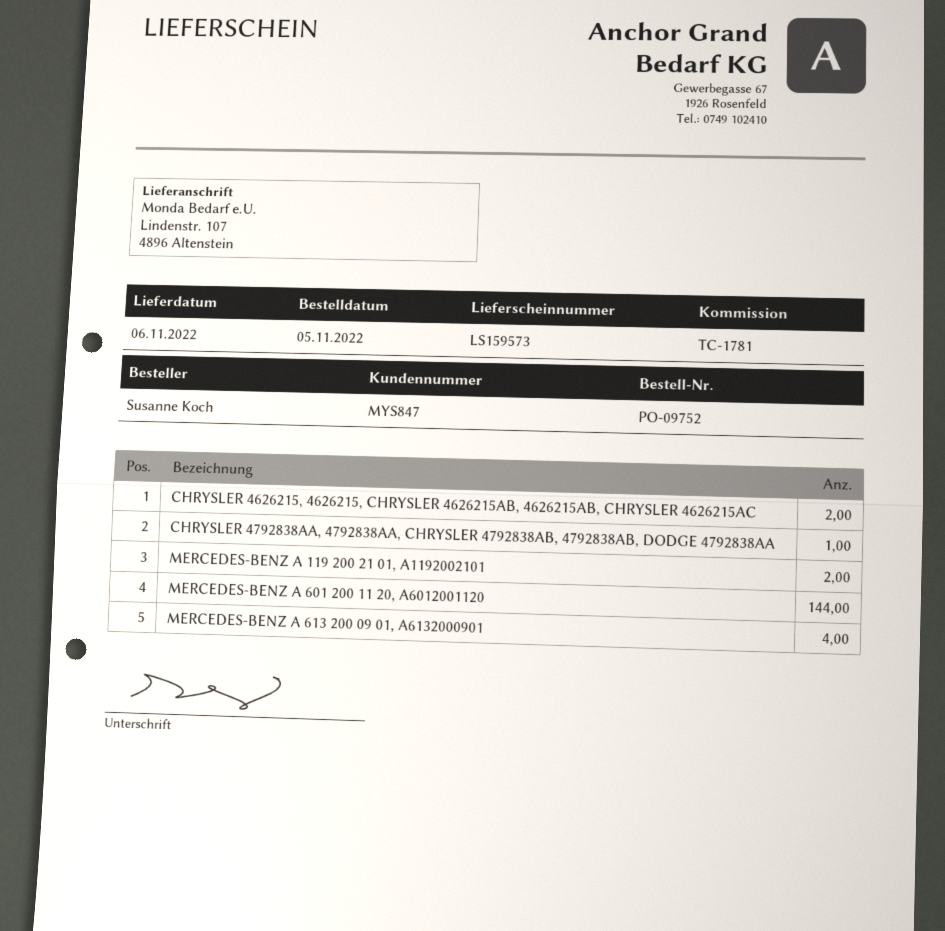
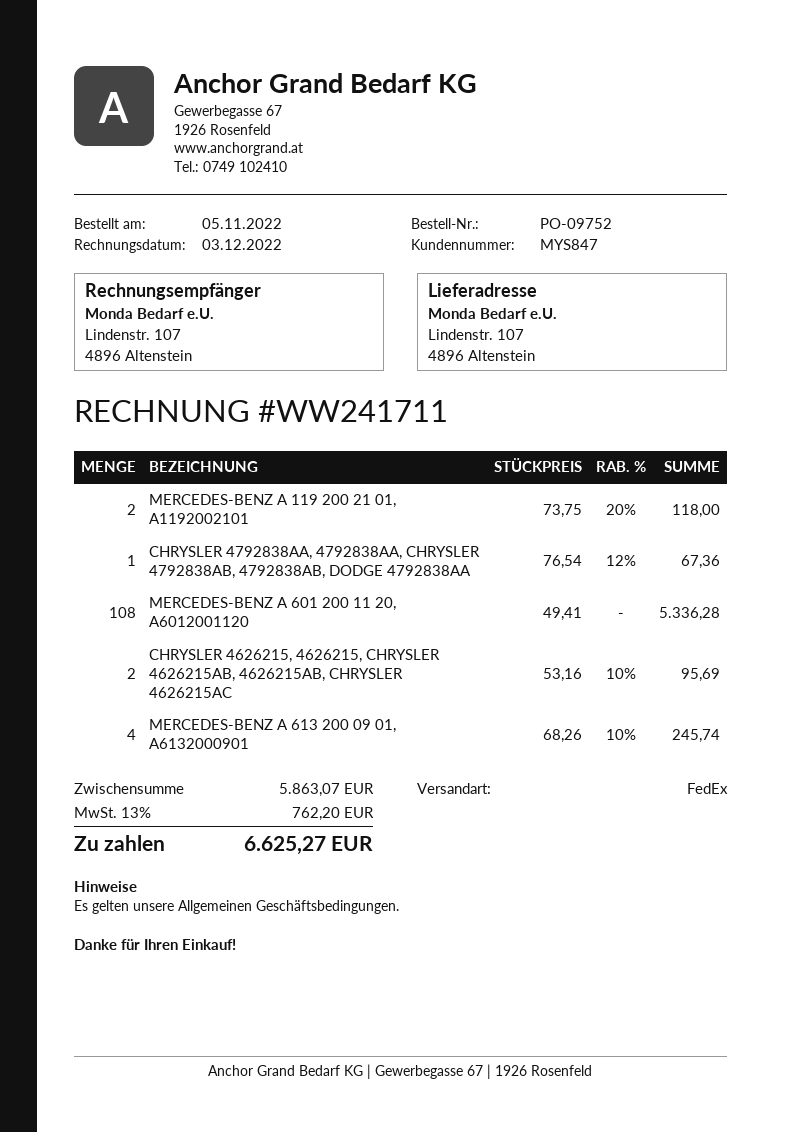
MERCEDES-BENZ A 601 200 11 20, A6012001120: 144 -> 108

